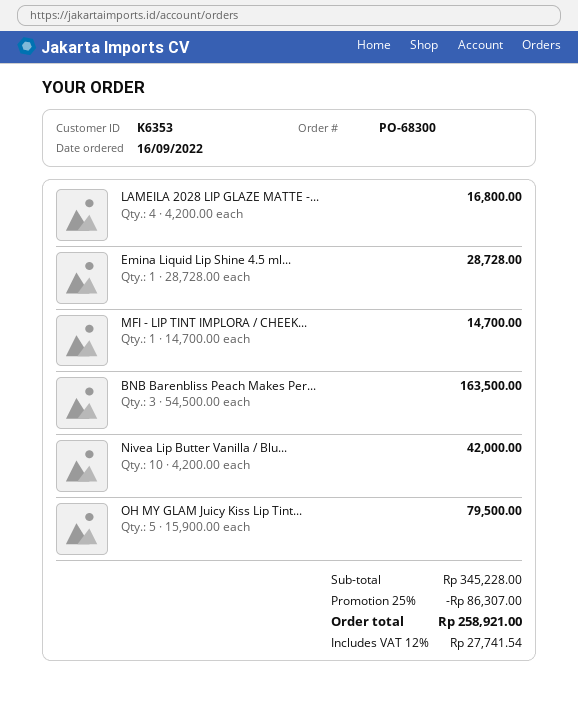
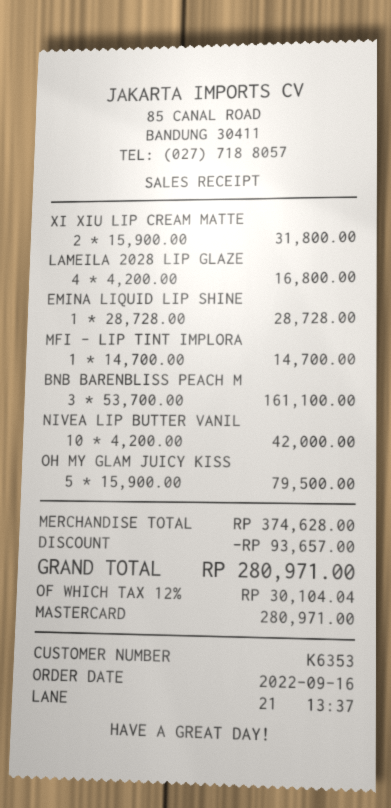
BNB Barenbliss Peach Makes Per...: 3 x 54500.00 = 163500.00 -> 3 x 53700.00 = 161100.00
XI XIU LIP CREAM MATTE: none -> 2 x 15900.00 = 31800.00
subtotal: 345228.00 -> 374628.00
discount: 86307.00 -> 93657.00
tax: 12% = 27741.54 -> 12% = 30104.04
total: 258921.00 -> 280971.00

